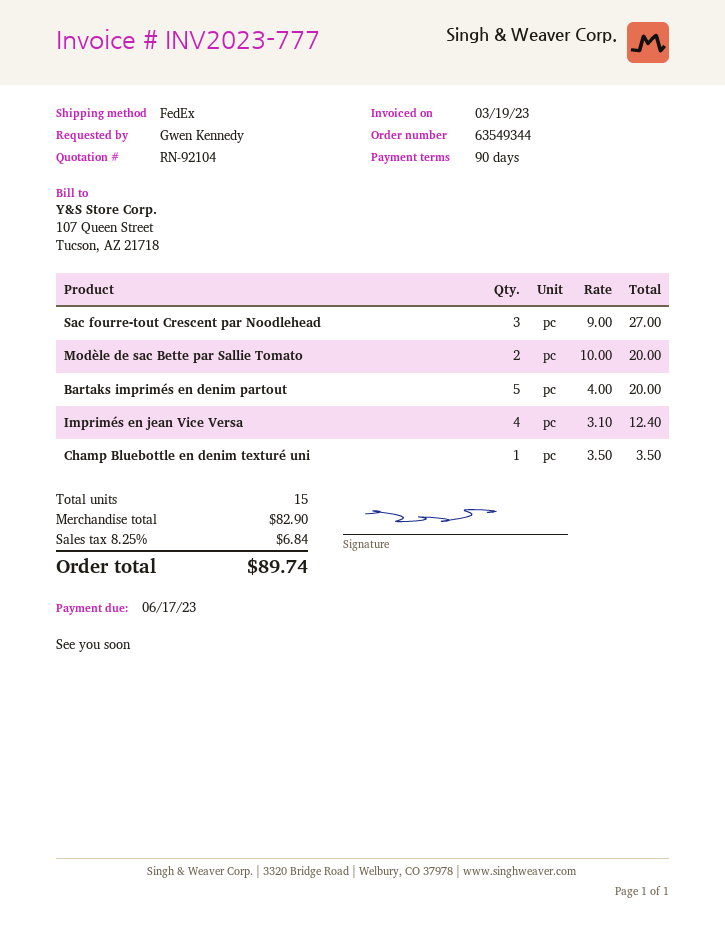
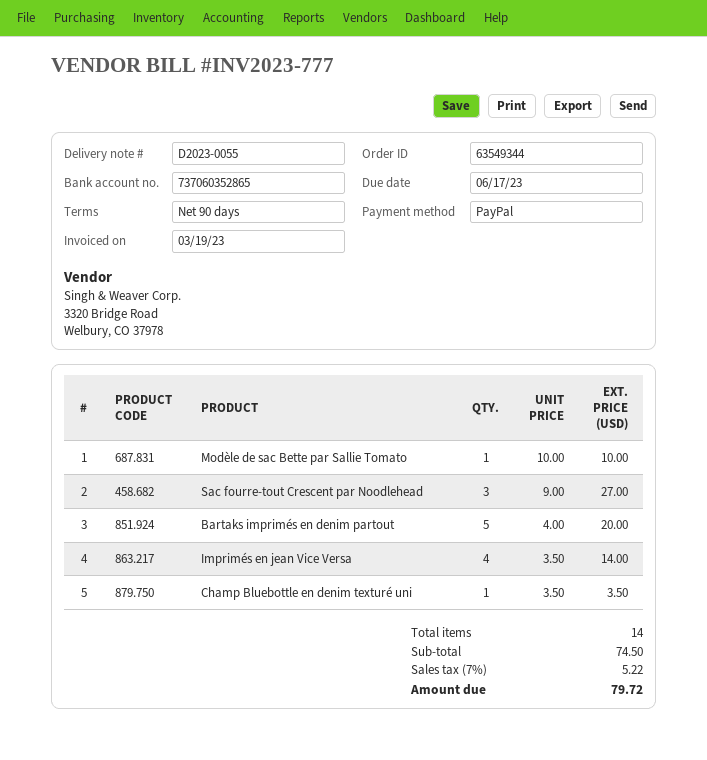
Modèle de sac Bette par Sallie Tomato: 2 x 10.00 = 20.00 -> 1 x 10.00 = 10.00
Imprimés en jean Vice Versa: 4 x 3.10 = 12.40 -> 4 x 3.50 = 14.00
total quantity: 15 -> 14
subtotal: 82.90 -> 74.50
tax: 8.25% = 6.84 -> 7% = 5.22
total: 89.74 -> 79.72

